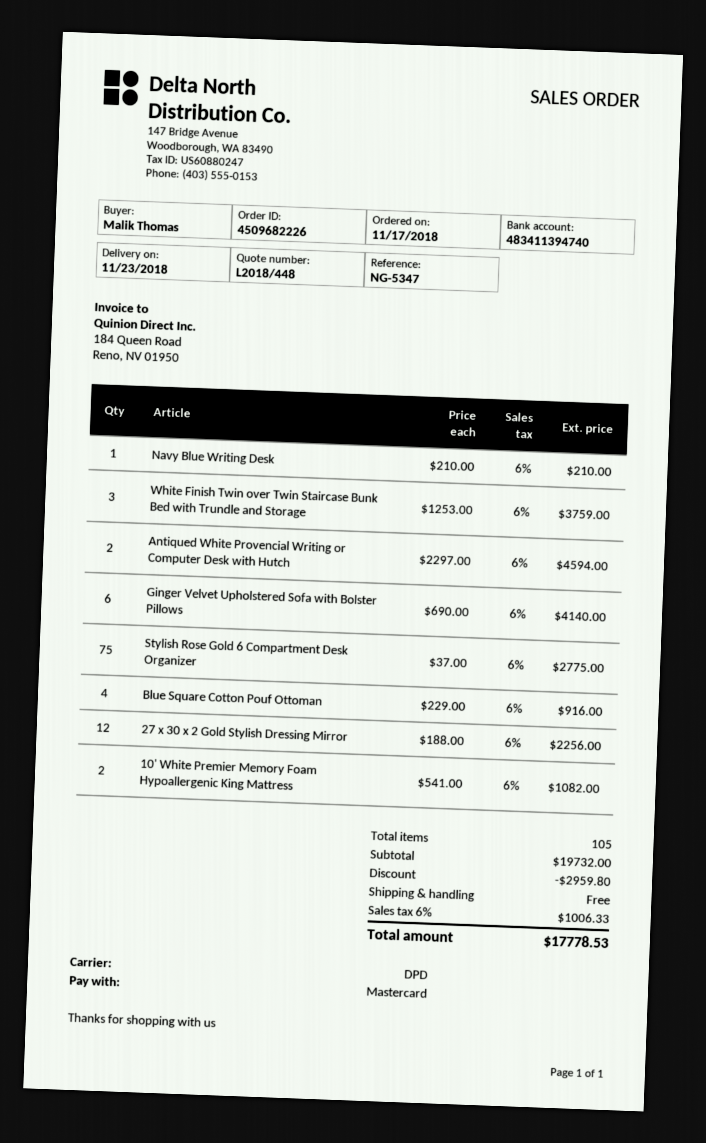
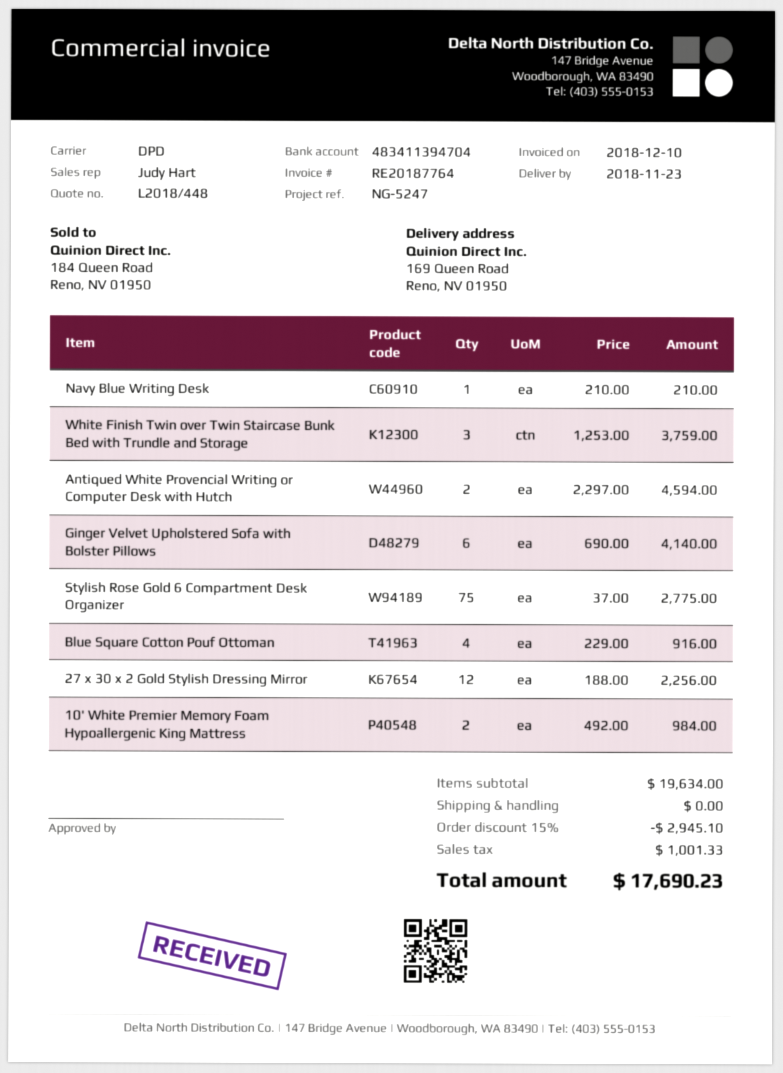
reference: NG-5347 -> NG-5247
bank account: 483411394740 -> 483411394704
10' White Premier Memory Foam Hypoallergenic King Mattress: 2 x 541.00 = 1082.00 -> 2 x 492.00 = 984.00
subtotal: 19732.00 -> 19634.00
discount: 2959.80 -> 2945.10
tax: 1006.33 -> 1001.33
total: 17778.53 -> 17690.23

